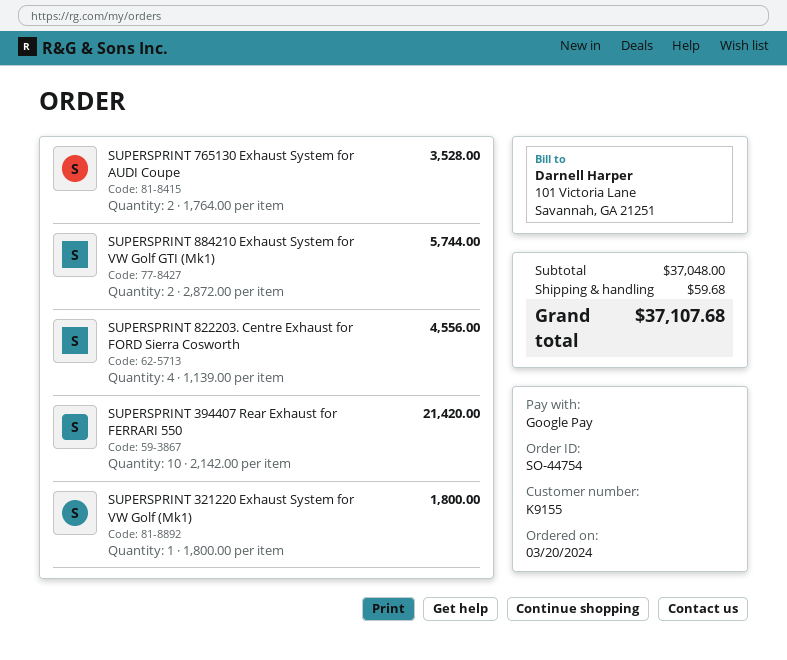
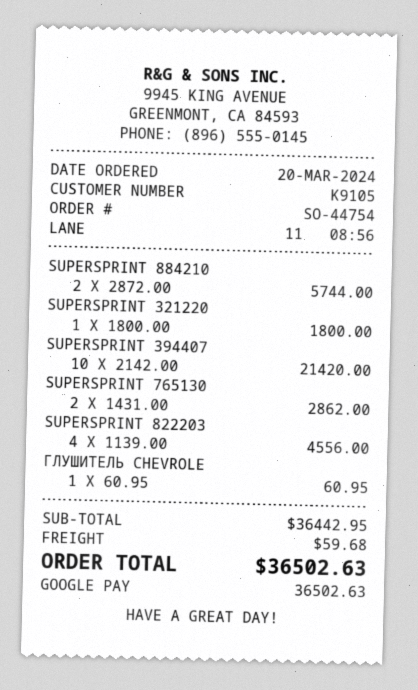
customer number: K9155 -> K9105
SUPERSPRINT 765130 Exhaust System for AUDI Coupe: 2 x 1764.00 = 3528.00 -> 2 x 1431.00 = 2862.00
ГЛУШИТЕЛЬ CHEVROLE: none -> 1 x 60.95 = 60.95
subtotal: 37048.00 -> 36442.95
total: 37107.68 -> 36502.63

